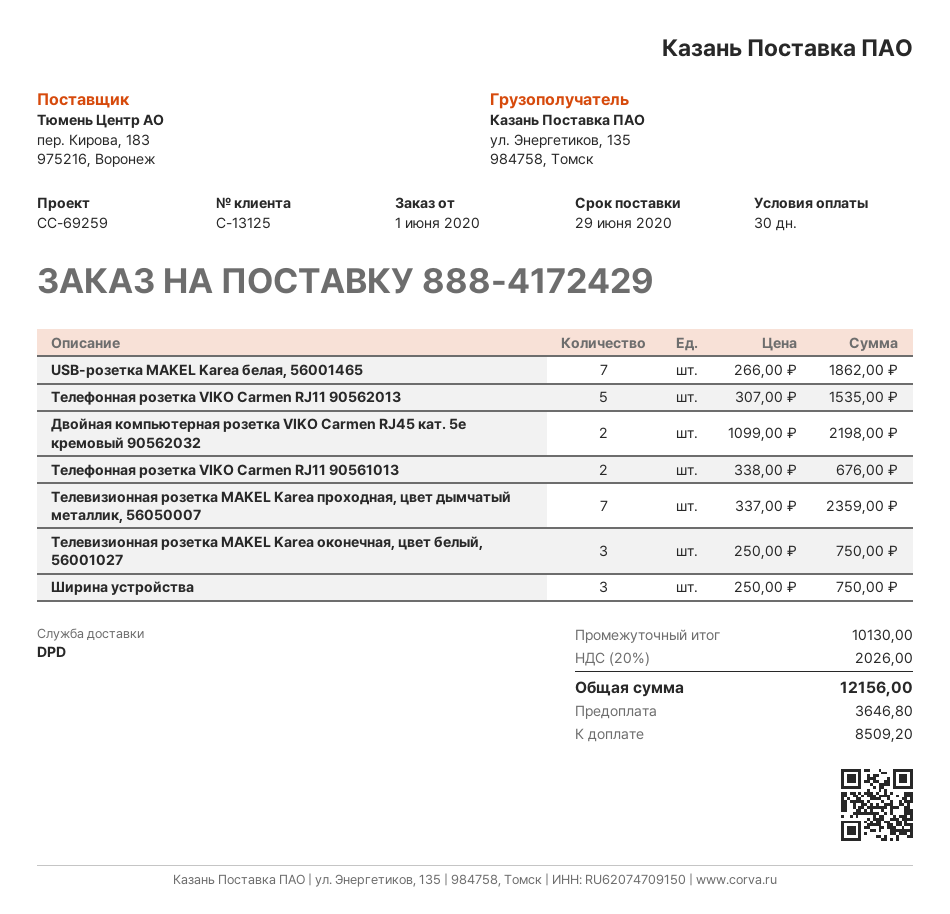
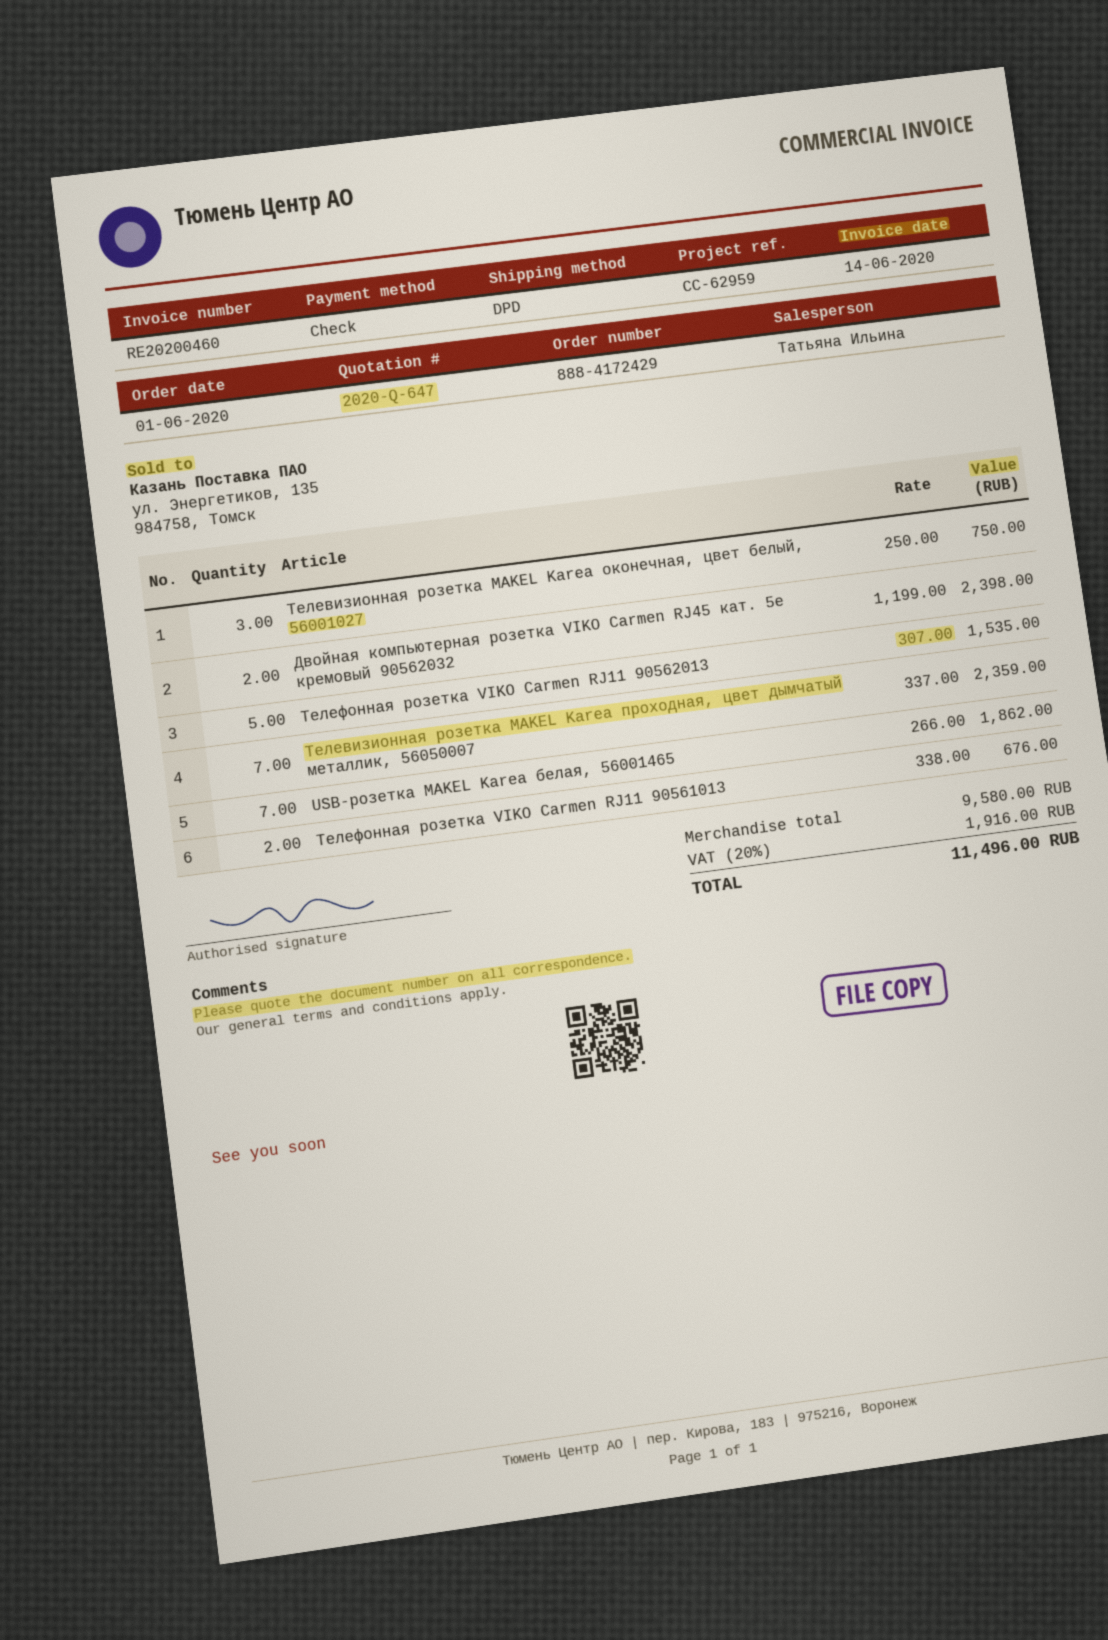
reference: CC-69259 -> CC-62959
Двойная компьютерная розетка VIKO Carmen RJ45 кат. 5е кремовый 90562032: 2 x 1099.00 = 2198.00 -> 2 x 1199.00 = 2398.00
Ширина устройства: 3 x 250.00 = 750.00 -> none
subtotal: 10130.00 -> 9580.00
tax: 20% = 2026.00 -> 20% = 1916.00
total: 12156.00 -> 11496.00

